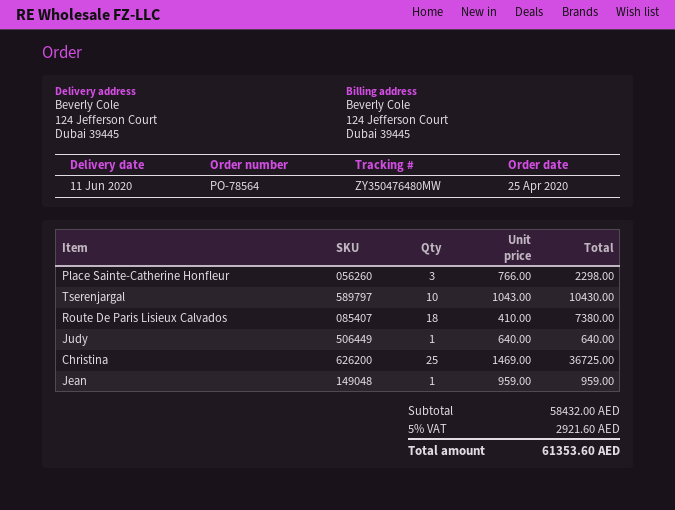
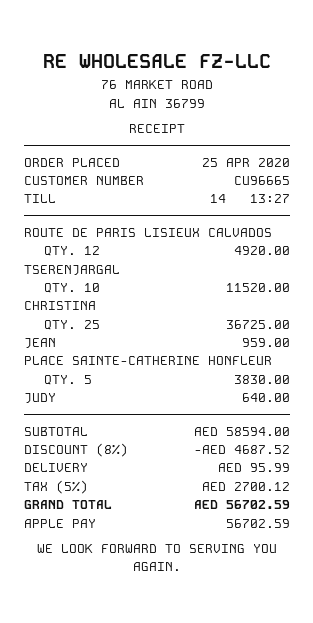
Place Sainte-Catherine Honfleur: 3 for 2298.00 -> 5 for 3830.00
Tserenjargal: 10 for 10430.00 -> 10 for 11520.00
Route De Paris Lisieux Calvados: 18 for 7380.00 -> 12 for 4920.00
subtotal: 58432.00 -> 58594.00
discount: none -> 8% = 4687.52
shipping: none -> 95.99
tax: 5% = 2921.60 -> 5% = 2700.12
total: 61353.60 -> 56702.59

